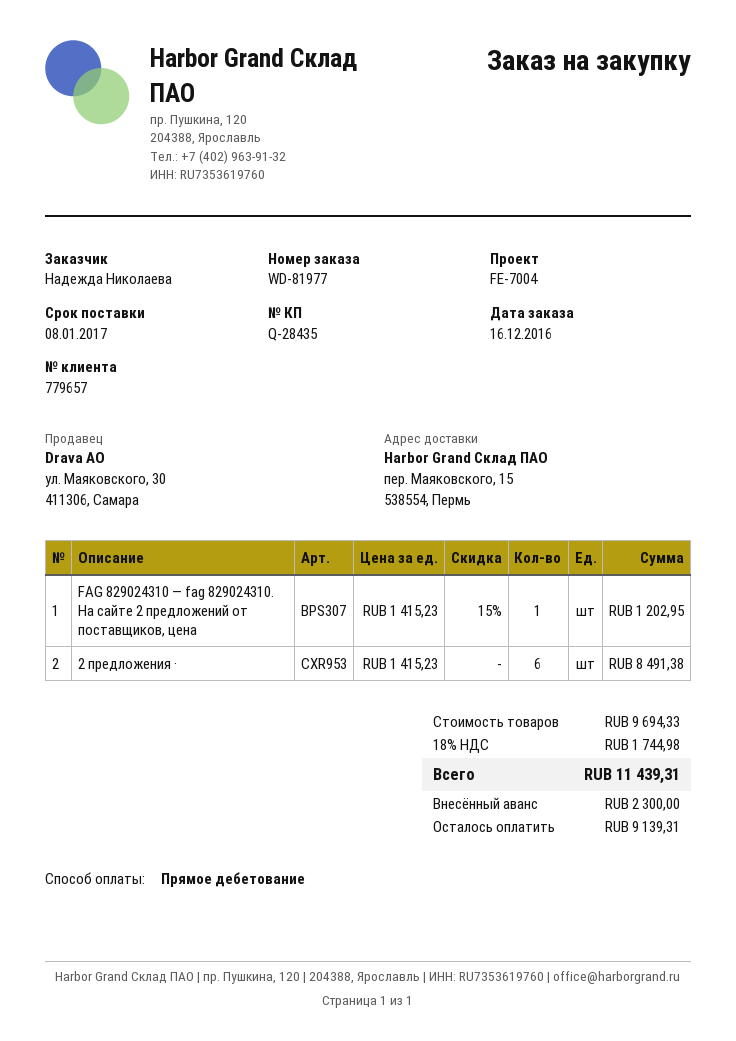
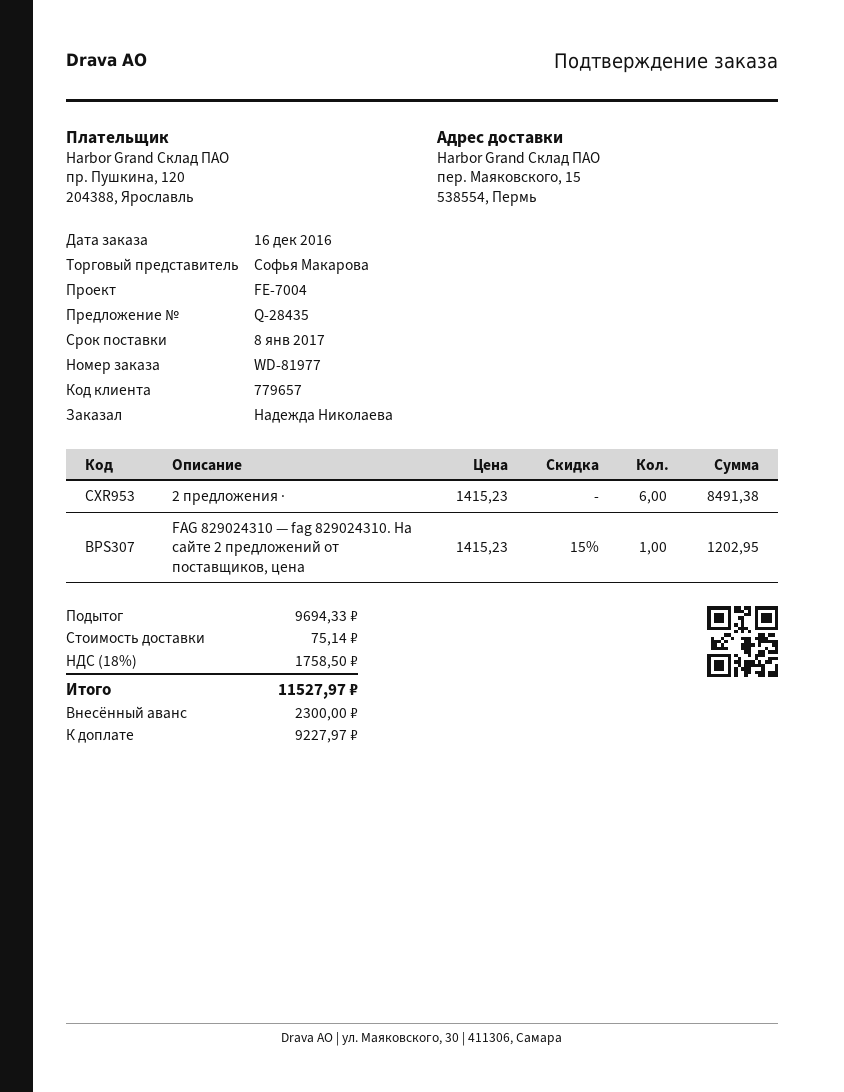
shipping: none -> 75.14
tax: 18% = 1744.98 -> 18% = 1758.50
total: 11439.31 -> 11527.97
balance: 9139.31 -> 9227.97

